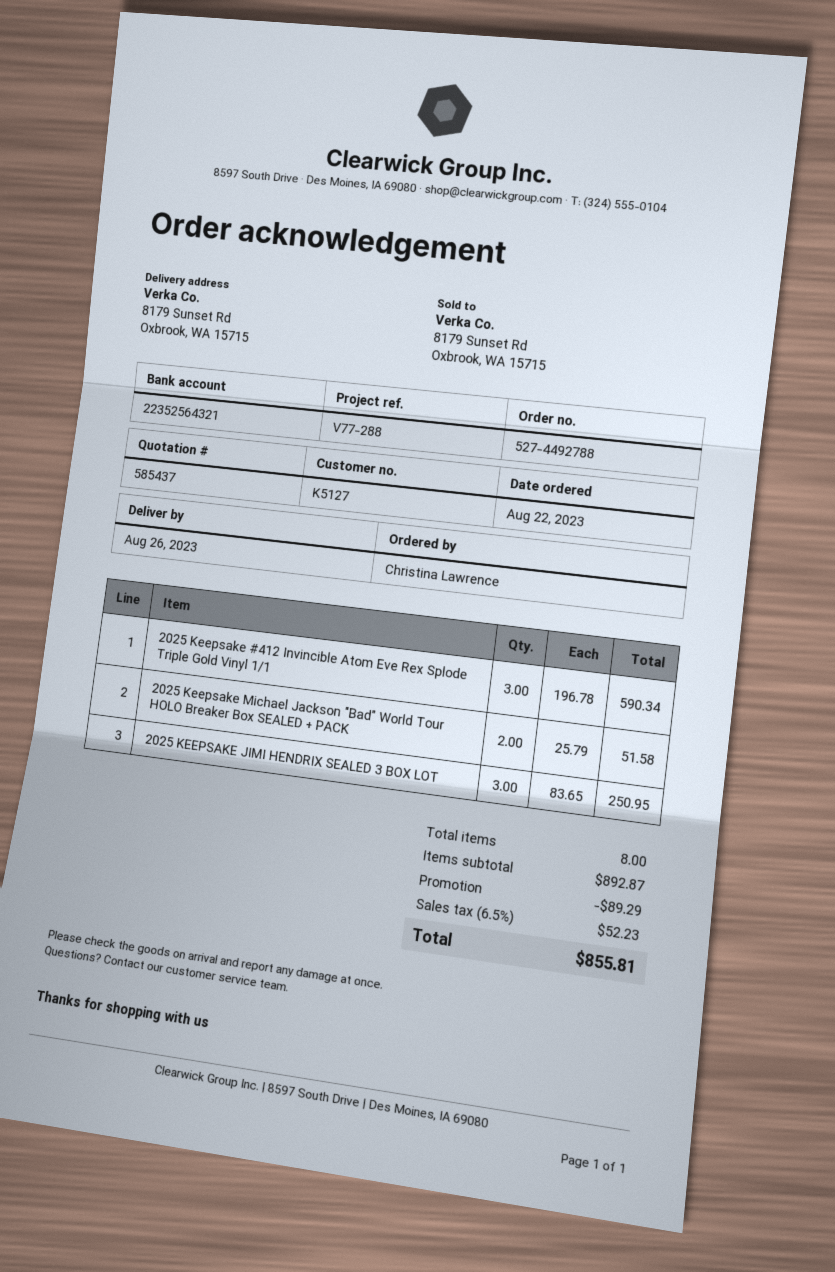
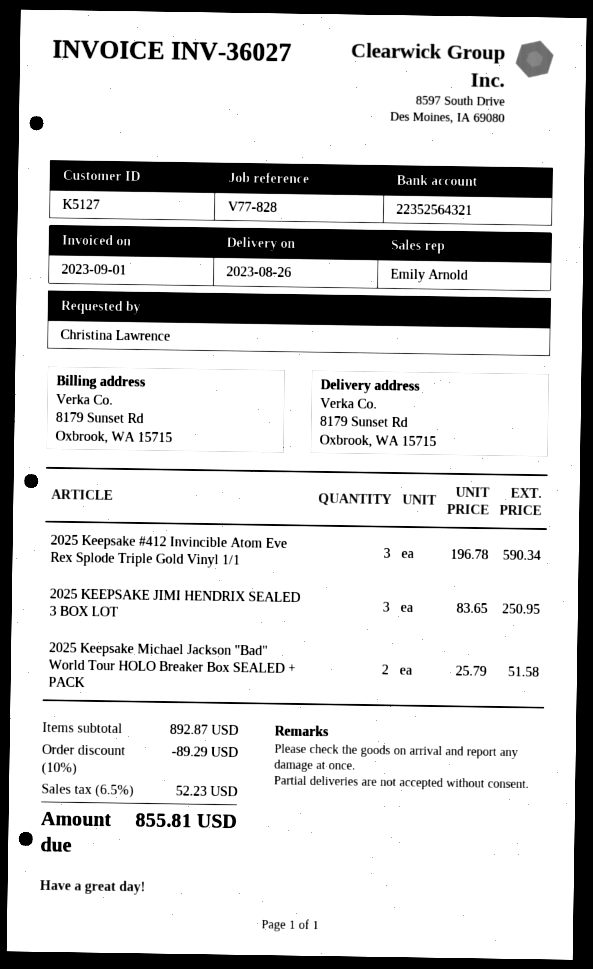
reference: V77-288 -> V77-828

